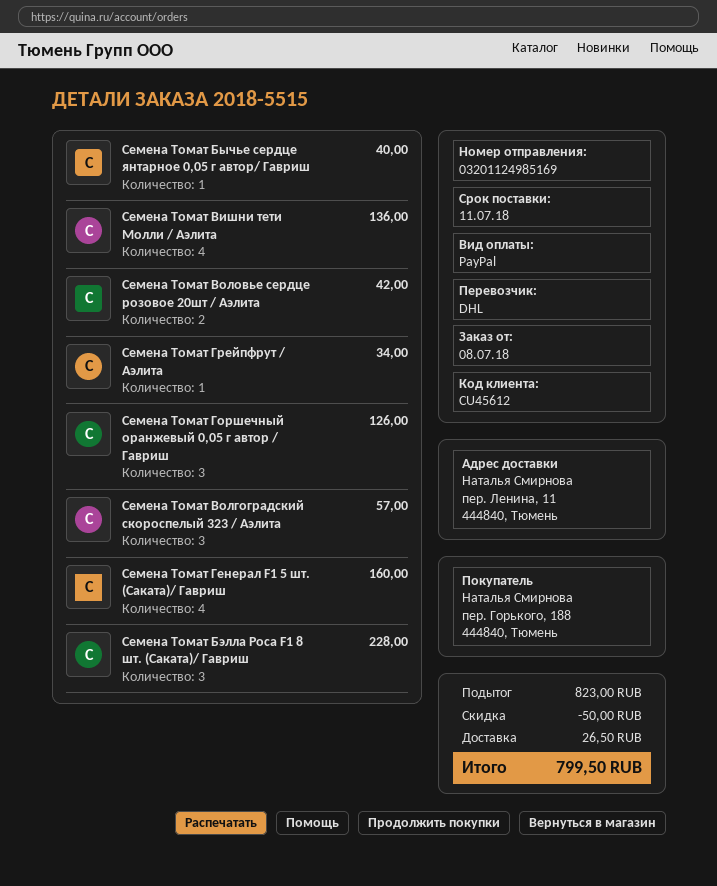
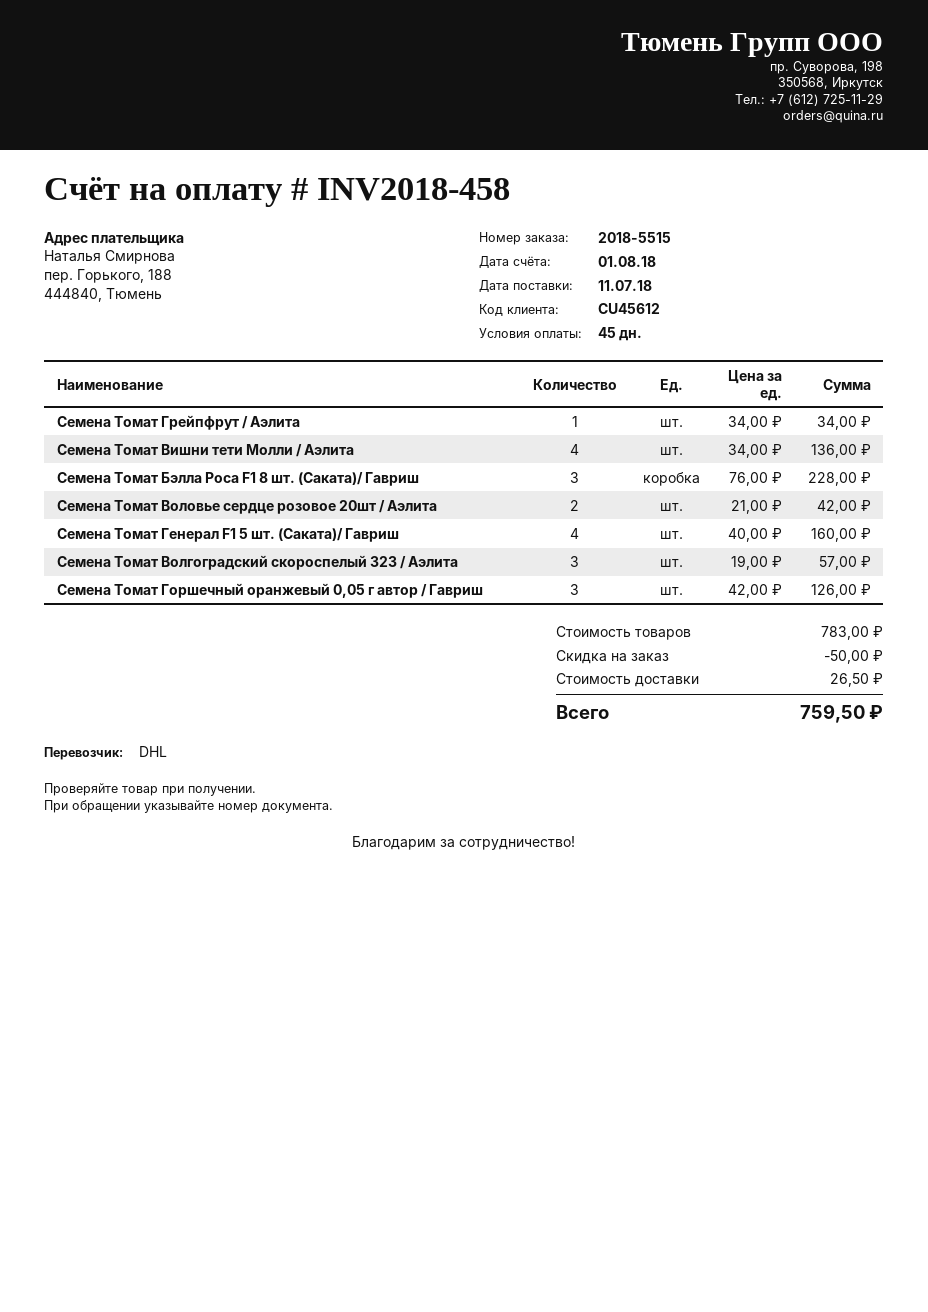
Семена Томат Бычье сердце янтарное 0,05 г автор/ Гавриш: 1 for 40.00 -> none
subtotal: 823.00 -> 783.00
total: 799.50 -> 759.50

